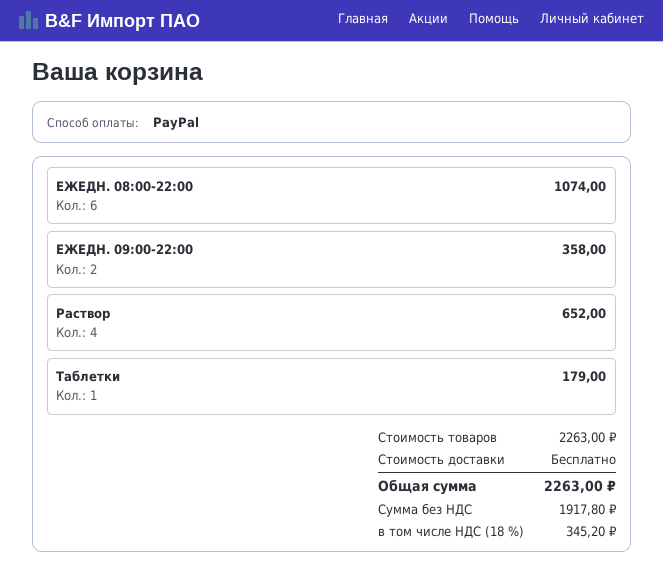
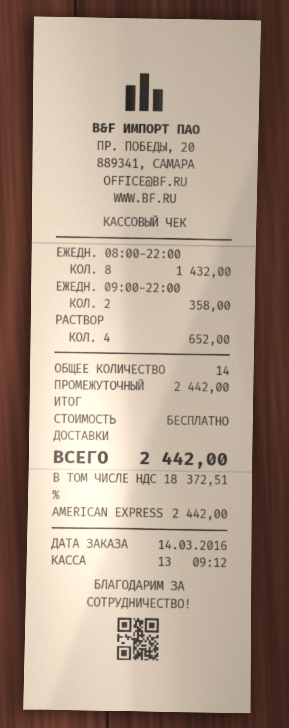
payment method: PayPal -> American Express
ЕЖЕДН. 08:00-22:00: 6 for 1074.00 -> 8 for 1432.00
Таблетки: 1 for 179.00 -> none
subtotal: 2263.00 -> 2442.00
tax: 18% = 345.20 -> 18% = 372.51
total: 2263.00 -> 2442.00

